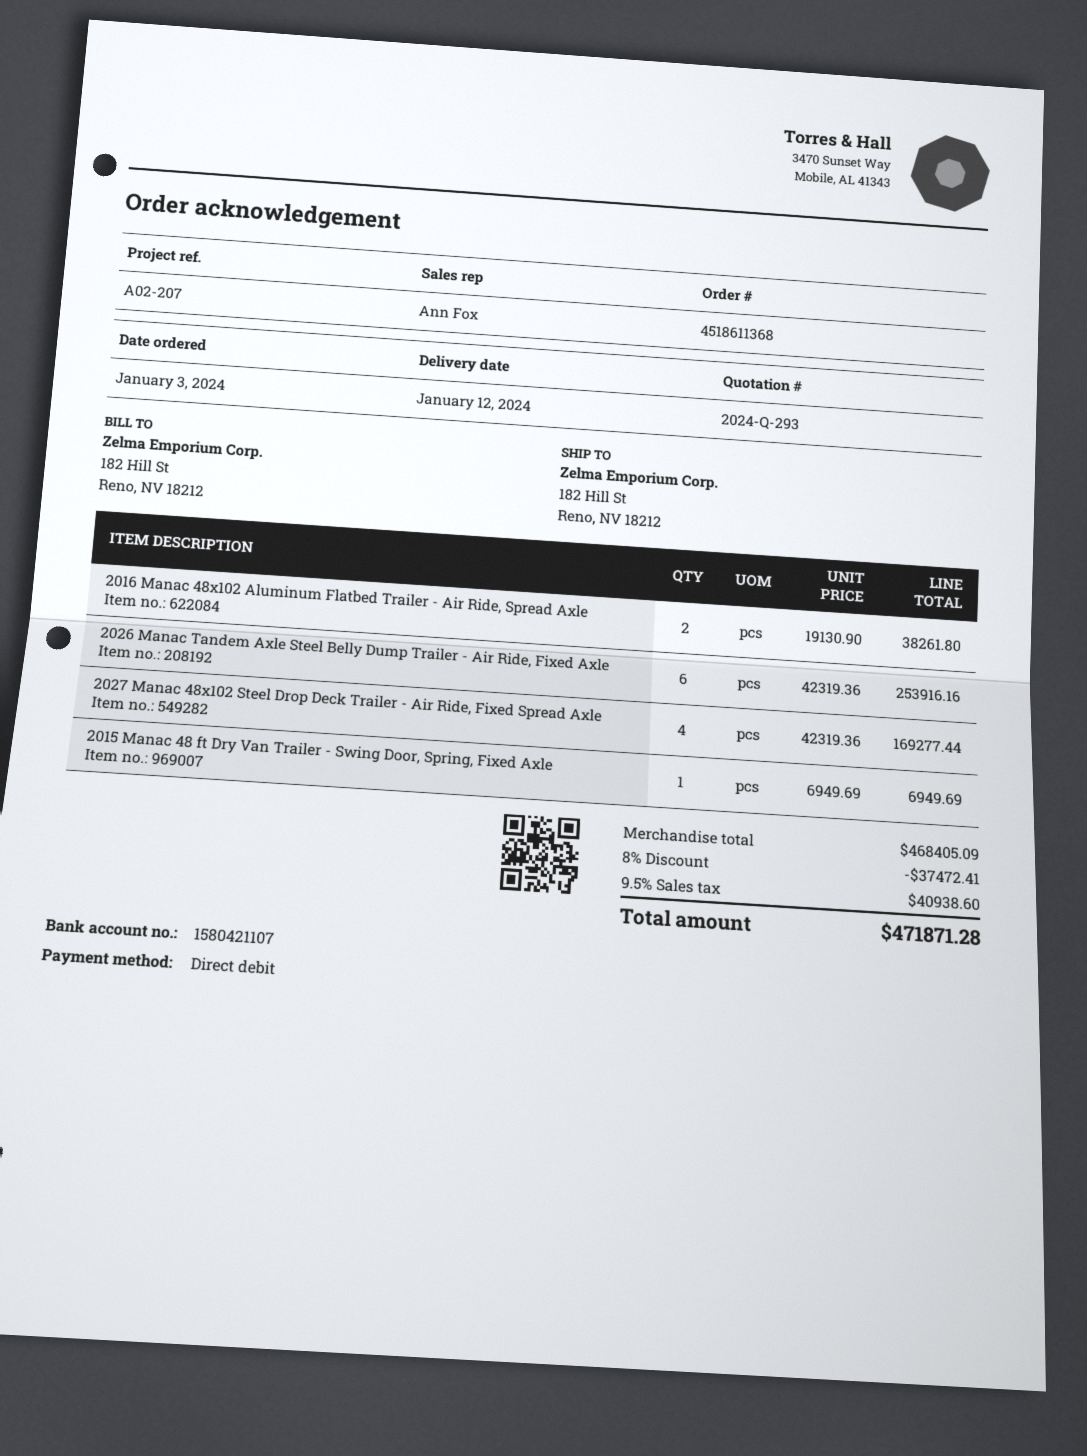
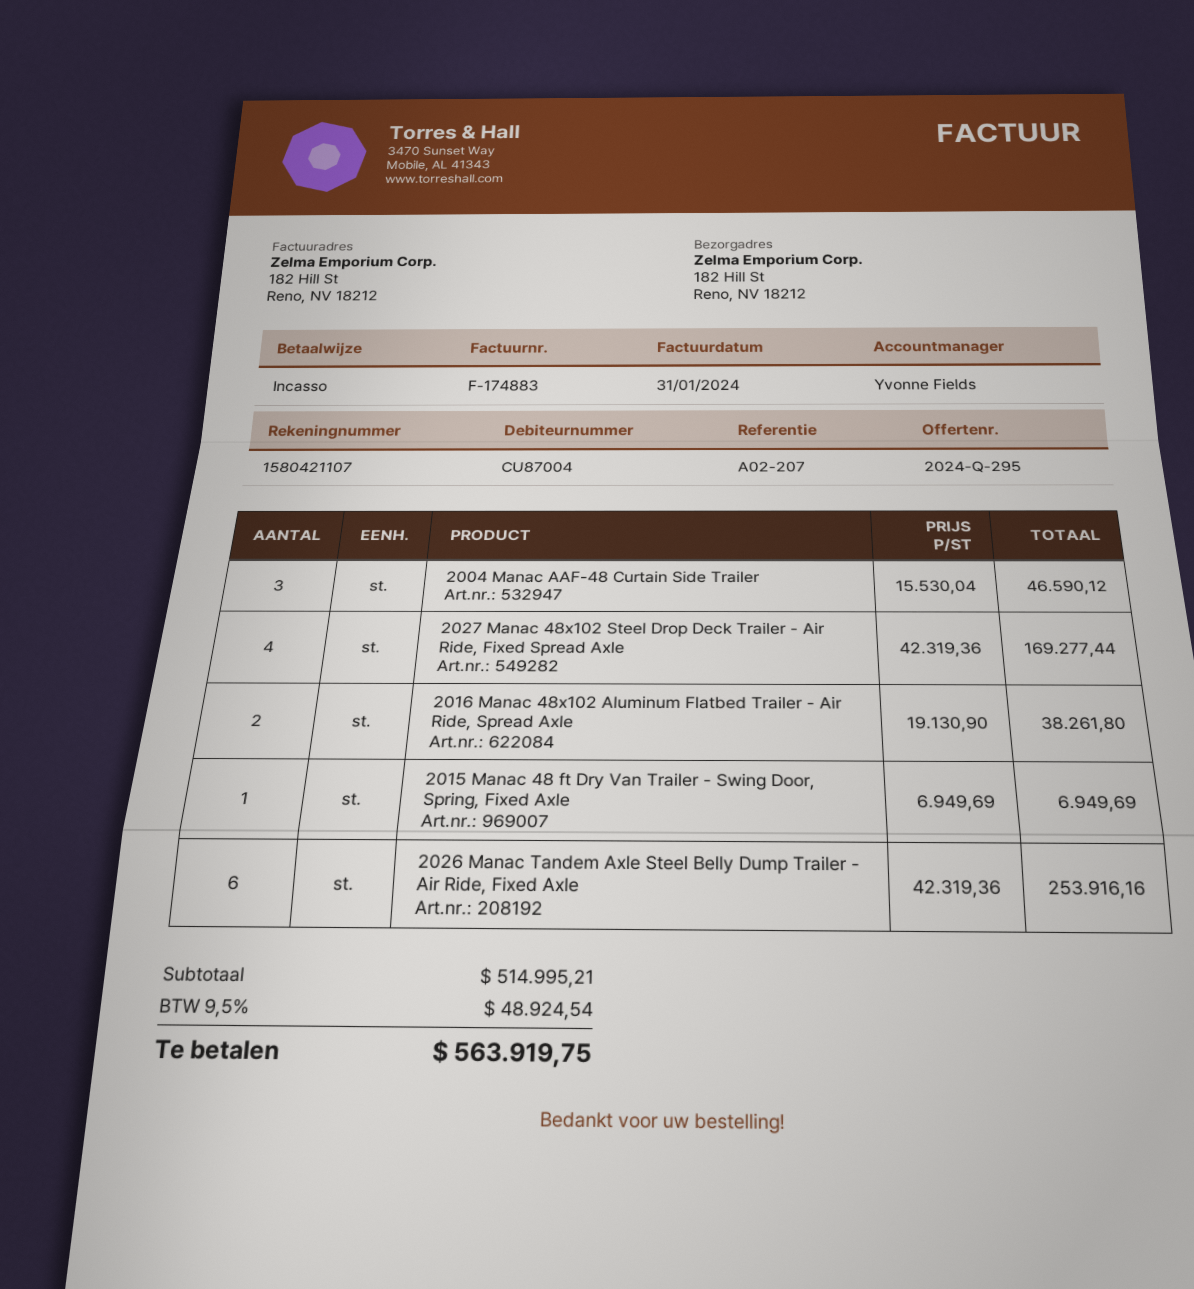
quote number: 2024-Q-293 -> 2024-Q-295
sales rep: Ann Fox -> Yvonne Fields
2004 Manac AAF-48 Curtain Side Trailer: none -> 3 x 15530.04 = 46590.12
subtotal: 468405.09 -> 514995.21
discount: 8% = 37472.41 -> none
tax: 9.5% = 40938.60 -> 9.5% = 48924.54
total: 471871.28 -> 563919.75

